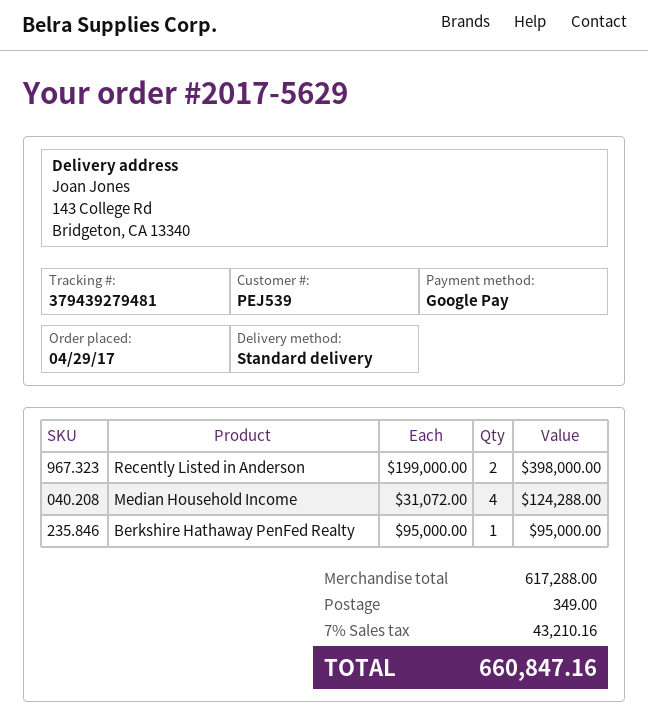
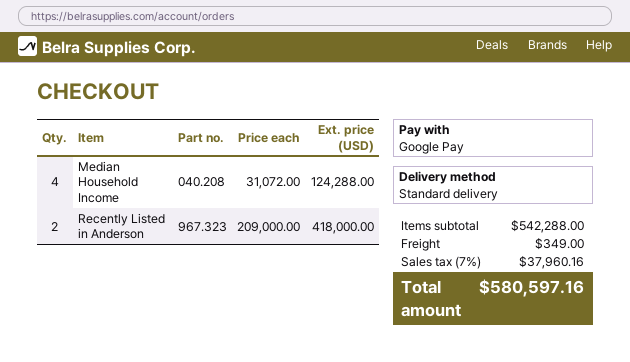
Recently Listed in Anderson: 2 x 199000.00 = 398000.00 -> 2 x 209000.00 = 418000.00
Berkshire Hathaway PenFed Realty: 1 x 95000.00 = 95000.00 -> none
subtotal: 617288.00 -> 542288.00
tax: 7% = 43210.16 -> 7% = 37960.16
total: 660847.16 -> 580597.16

